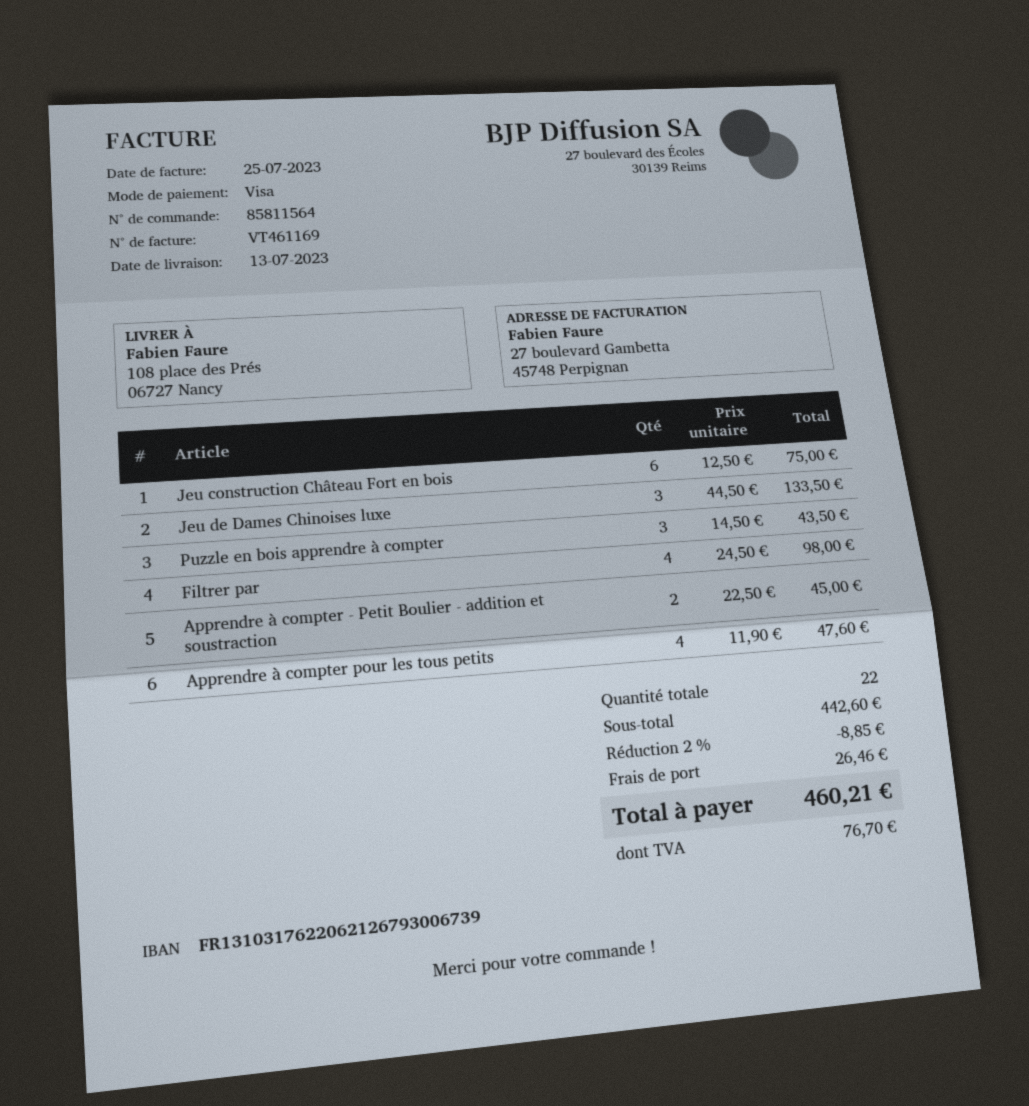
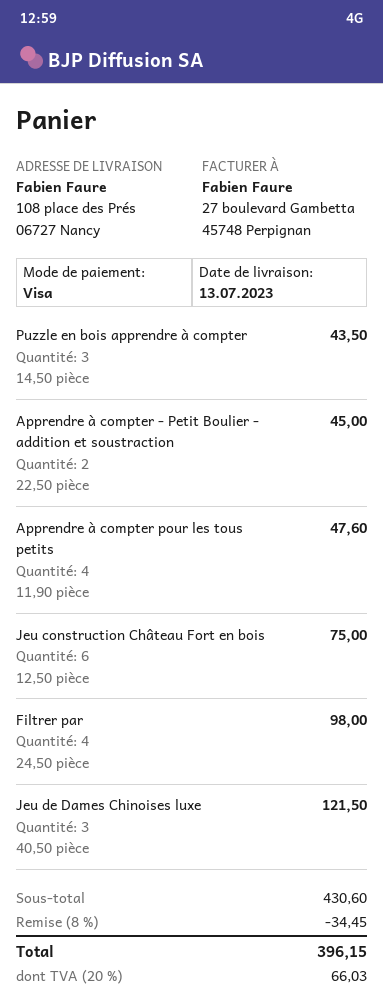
Jeu de Dames Chinoises luxe: 3 x 44.50 = 133.50 -> 3 x 40.50 = 121.50
subtotal: 442.60 -> 430.60
discount: 2% = 8.85 -> 8% = 34.45
shipping: 26.46 -> none
tax: 76.70 -> 66.03
total: 460.21 -> 396.15

